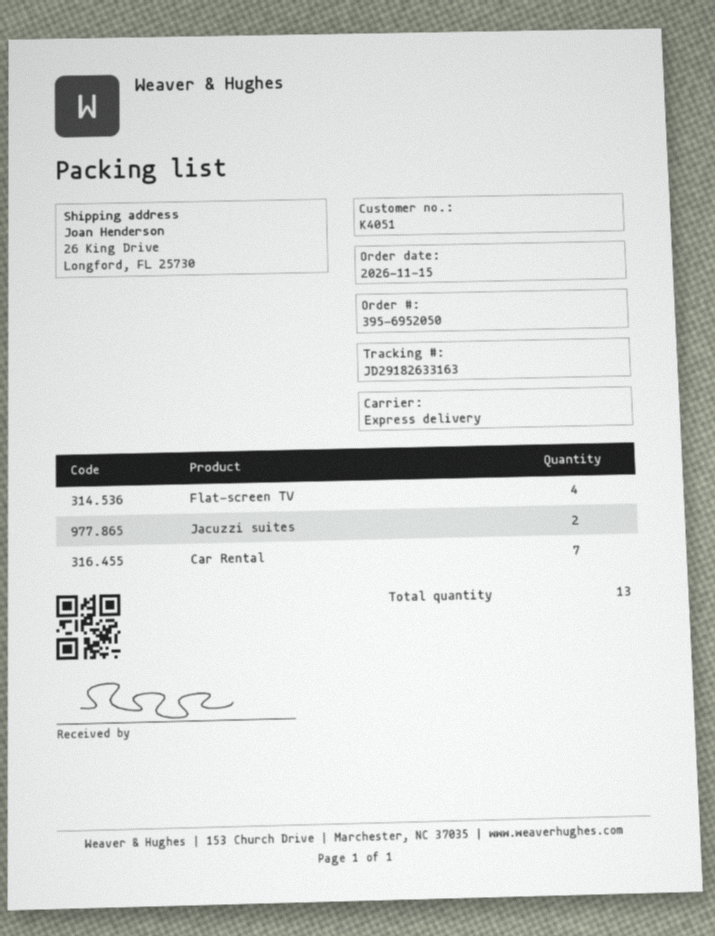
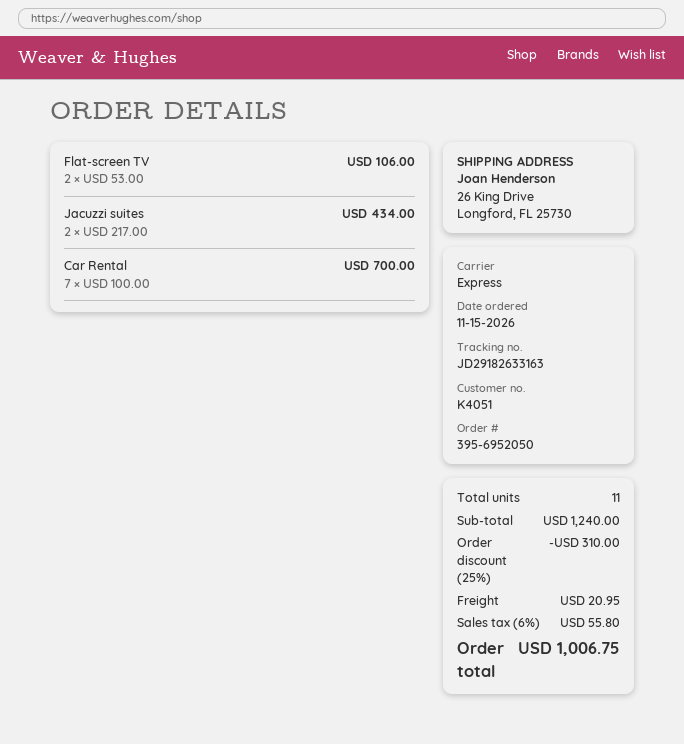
Flat-screen TV: 4 -> 2
total quantity: 13 -> 11

